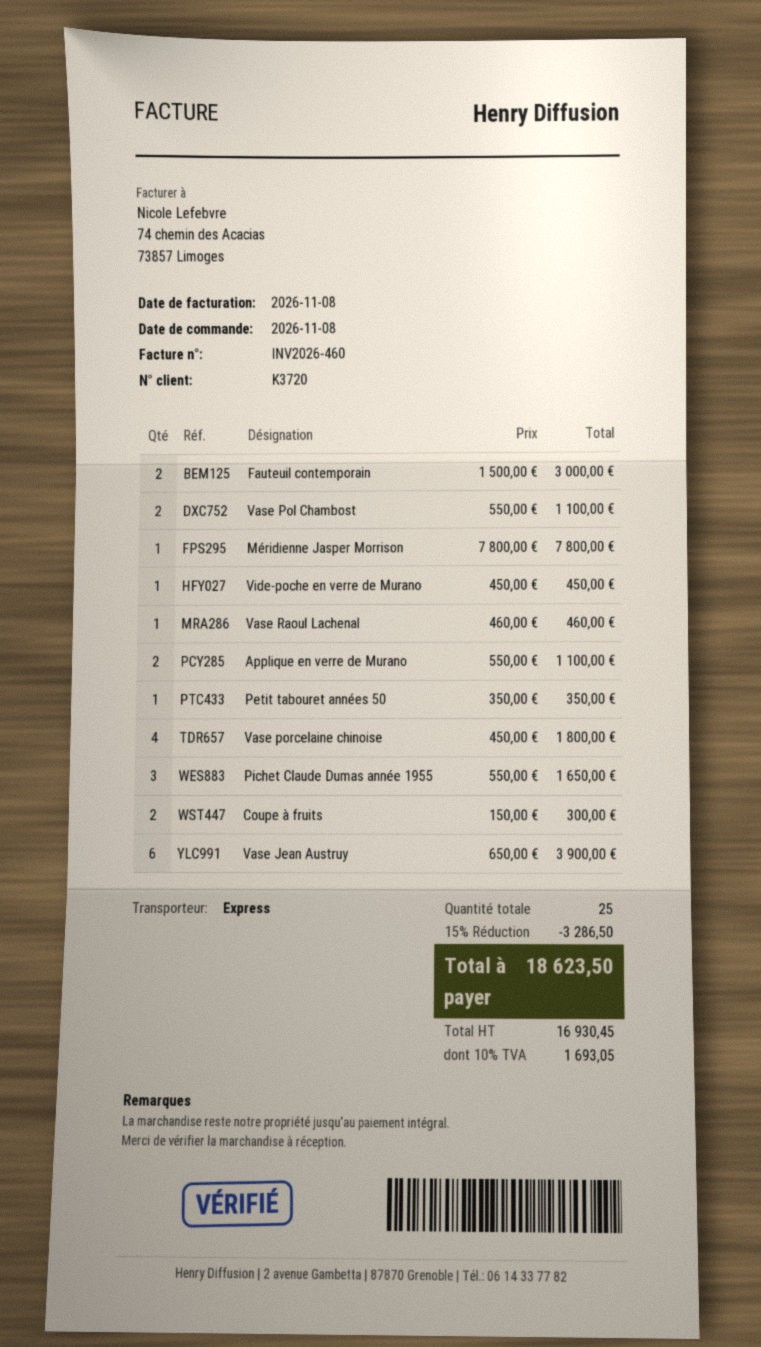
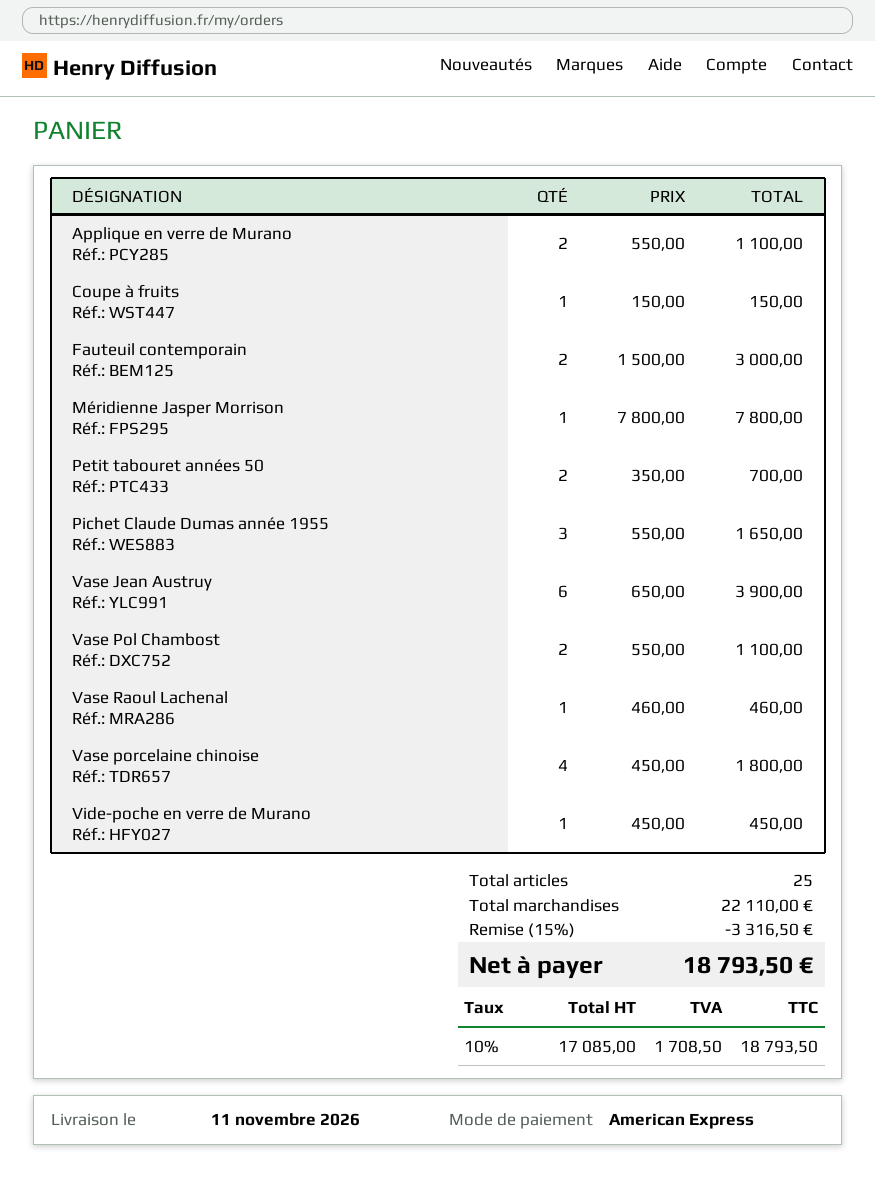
Petit tabouret années 50: 1 x 350.00 = 350.00 -> 2 x 350.00 = 700.00
Coupe à fruits: 2 x 150.00 = 300.00 -> 1 x 150.00 = 150.00
discount: 15% = 3286.50 -> 15% = 3316.50
net: 16930.45 -> 17085.00
tax: 10% = 1693.05 -> 10% = 1708.50
total: 18623.50 -> 18793.50

